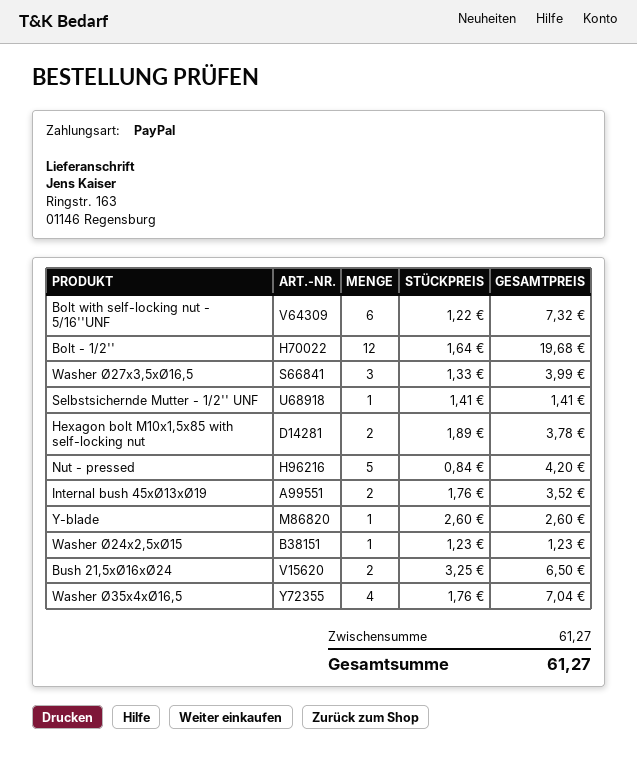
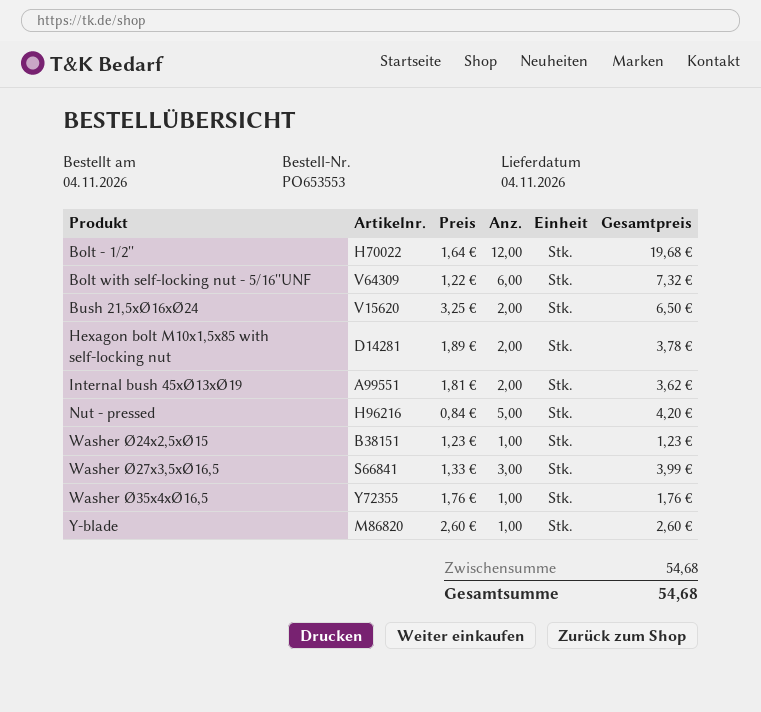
Selbstsichernde Mutter - 1/2'' UNF: 1 x 1.41 = 1.41 -> none
Internal bush 45xØ13xØ19: 2 x 1.76 = 3.52 -> 2 x 1.81 = 3.62
Washer Ø35x4xØ16,5: 4 x 1.76 = 7.04 -> 1 x 1.76 = 1.76
subtotal: 61.27 -> 54.68
total: 61.27 -> 54.68

